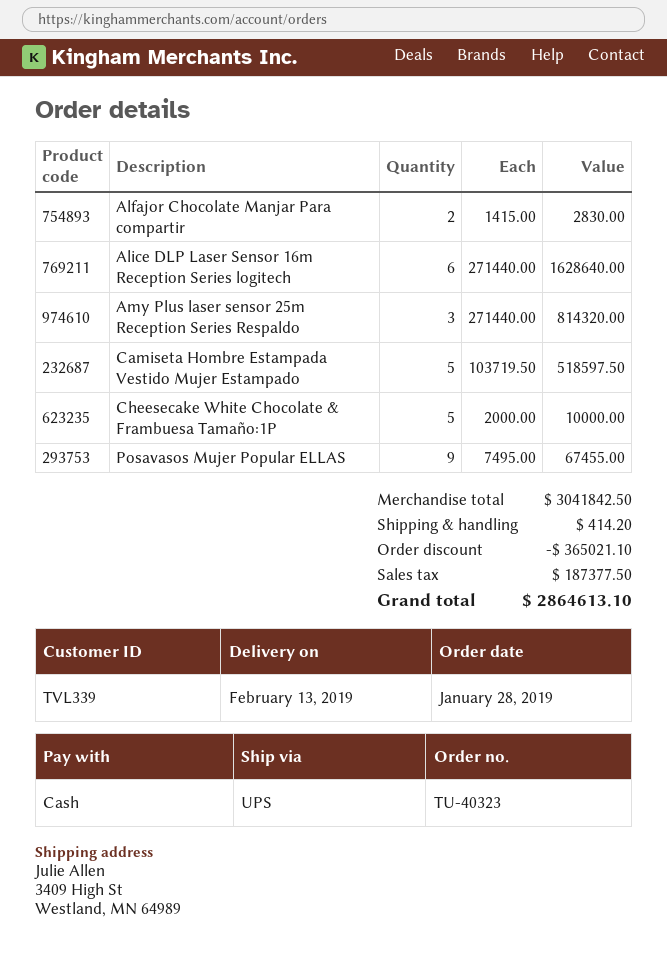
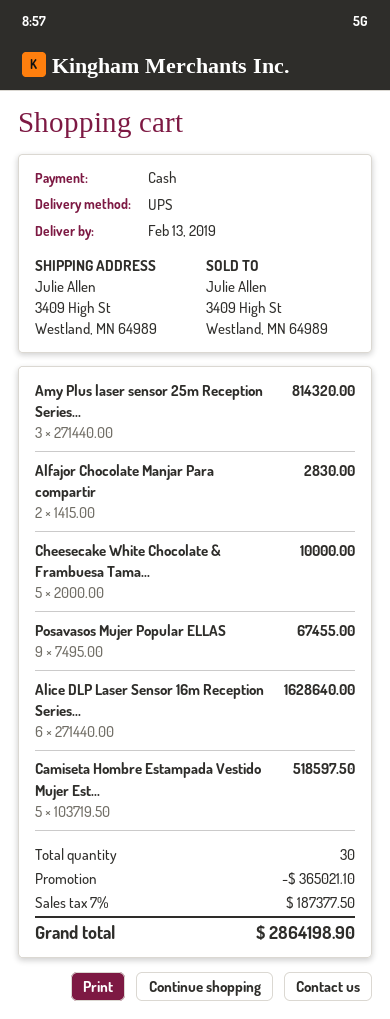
shipping: 414.20 -> none
total: 2864613.10 -> 2864198.90

